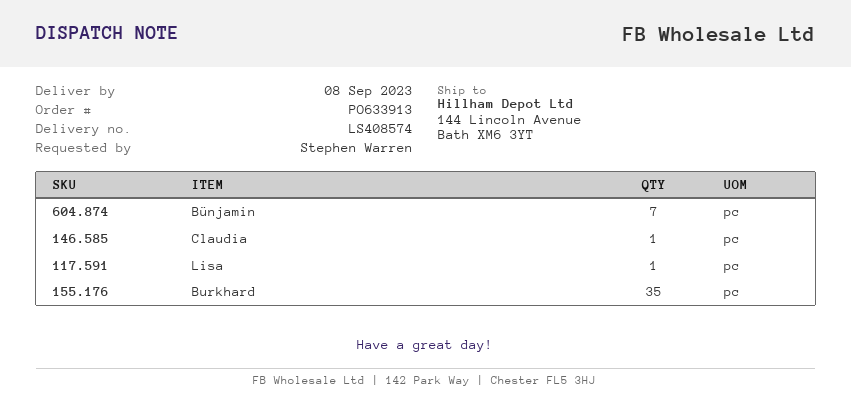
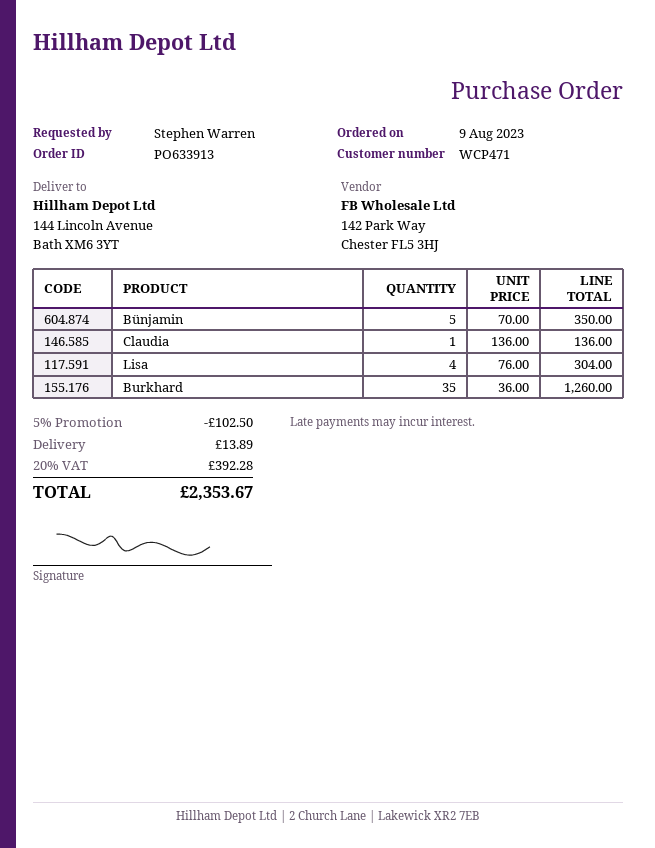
Bünjamin: 7 -> 5
Lisa: 1 -> 4

